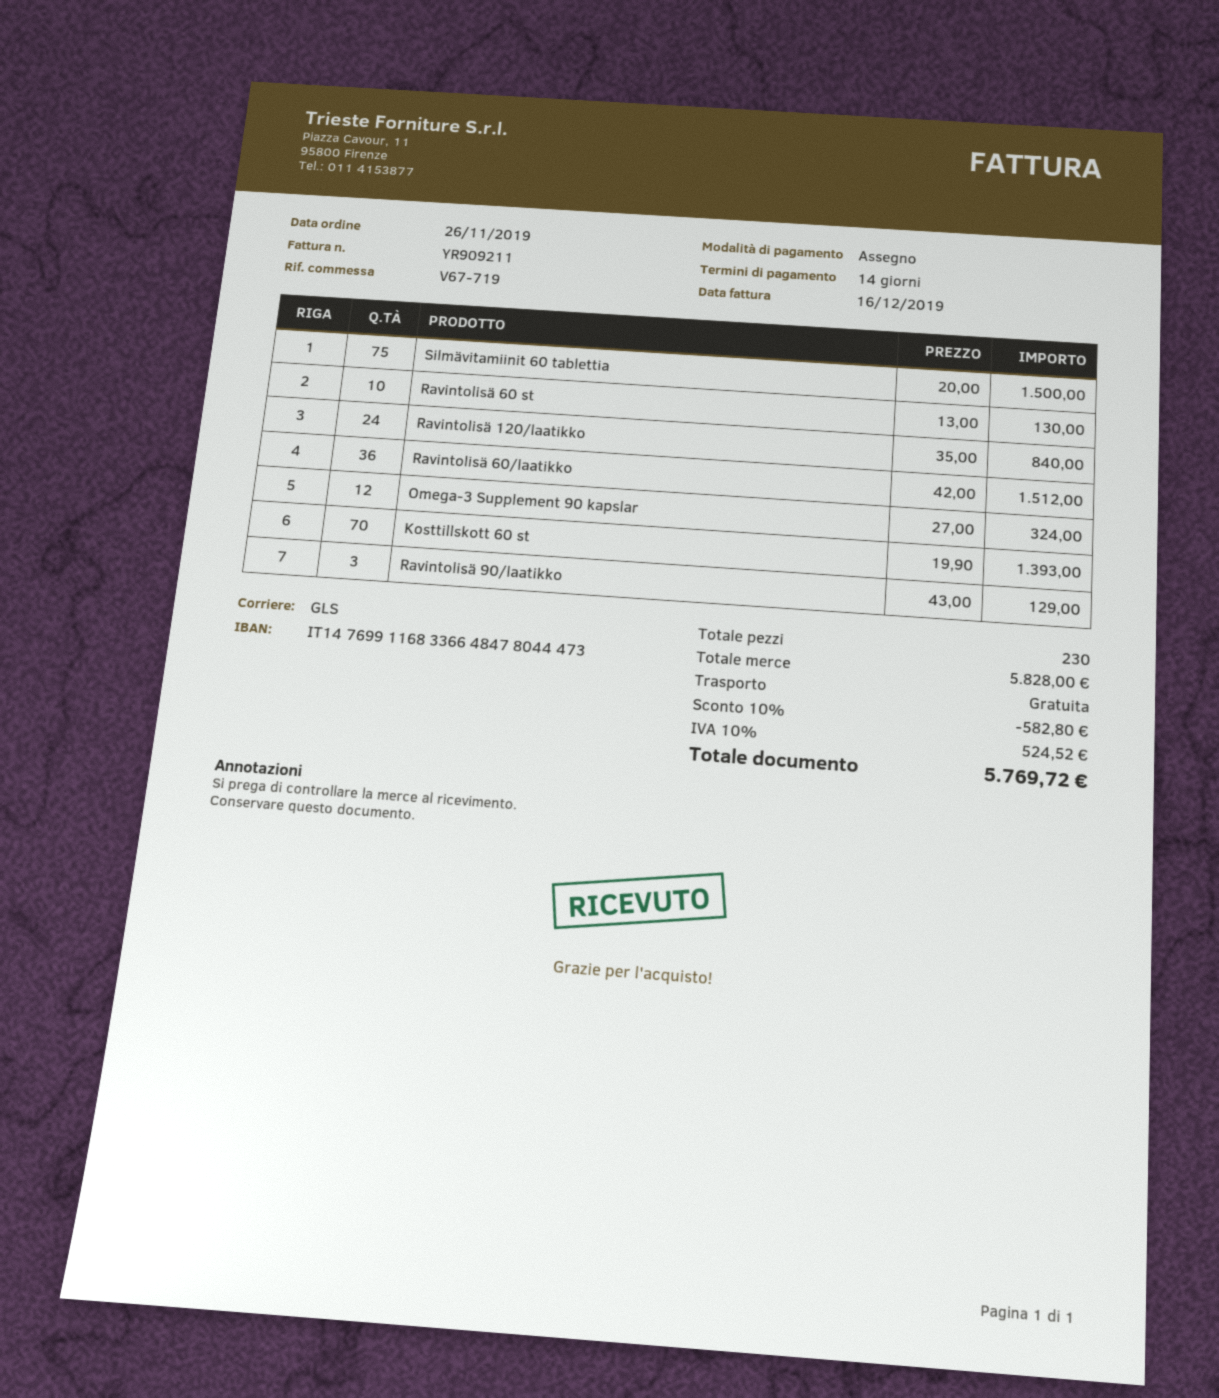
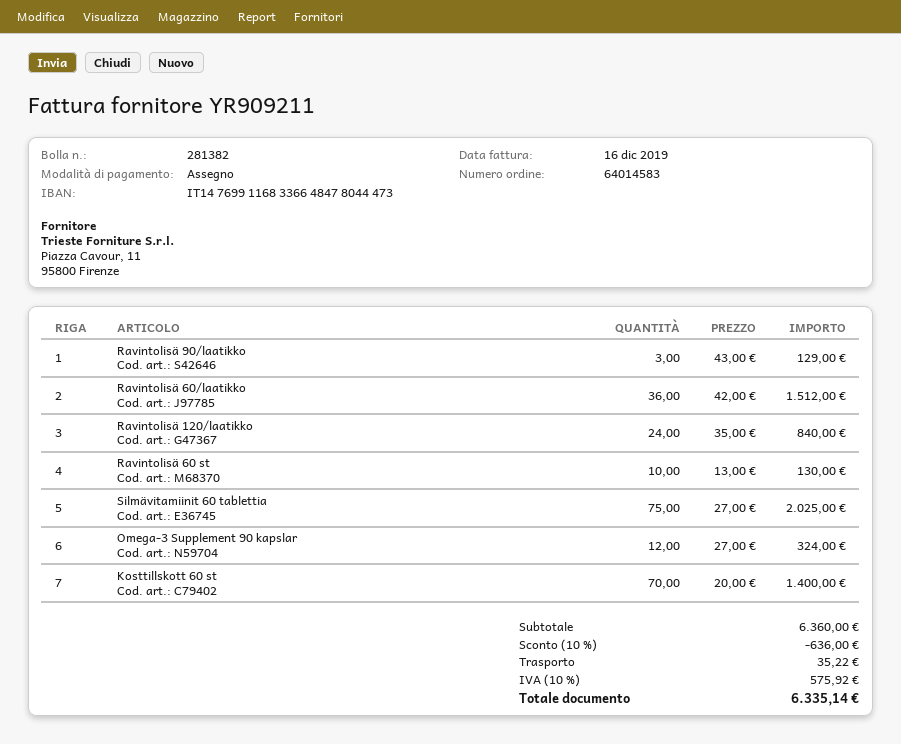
Silmävitamiinit 60 tablettia: 75 x 20.00 = 1500.00 -> 75 x 27.00 = 2025.00
Kosttillskott 60 st: 70 x 19.90 = 1393.00 -> 70 x 20.00 = 1400.00
subtotal: 5828.00 -> 6360.00
discount: 10% = 582.80 -> 10% = 636.00
shipping: 0.00 -> 35.22
tax: 10% = 524.52 -> 10% = 575.92
total: 5769.72 -> 6335.14

